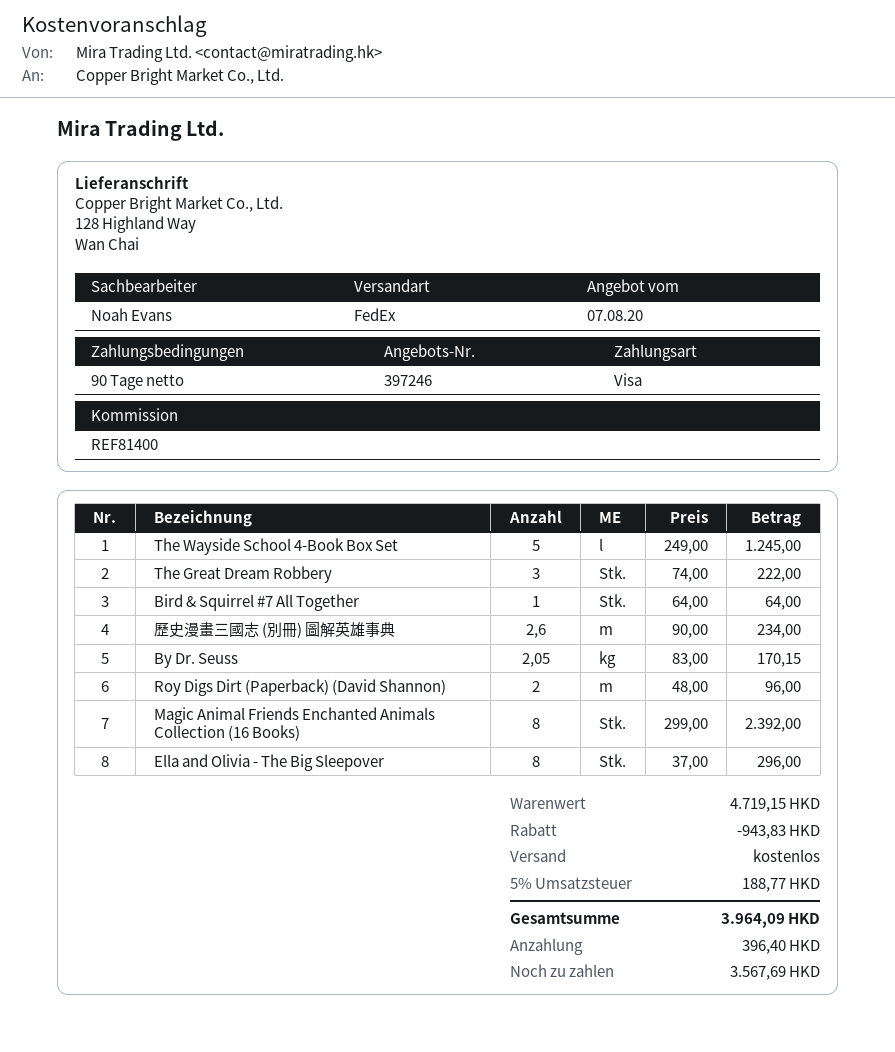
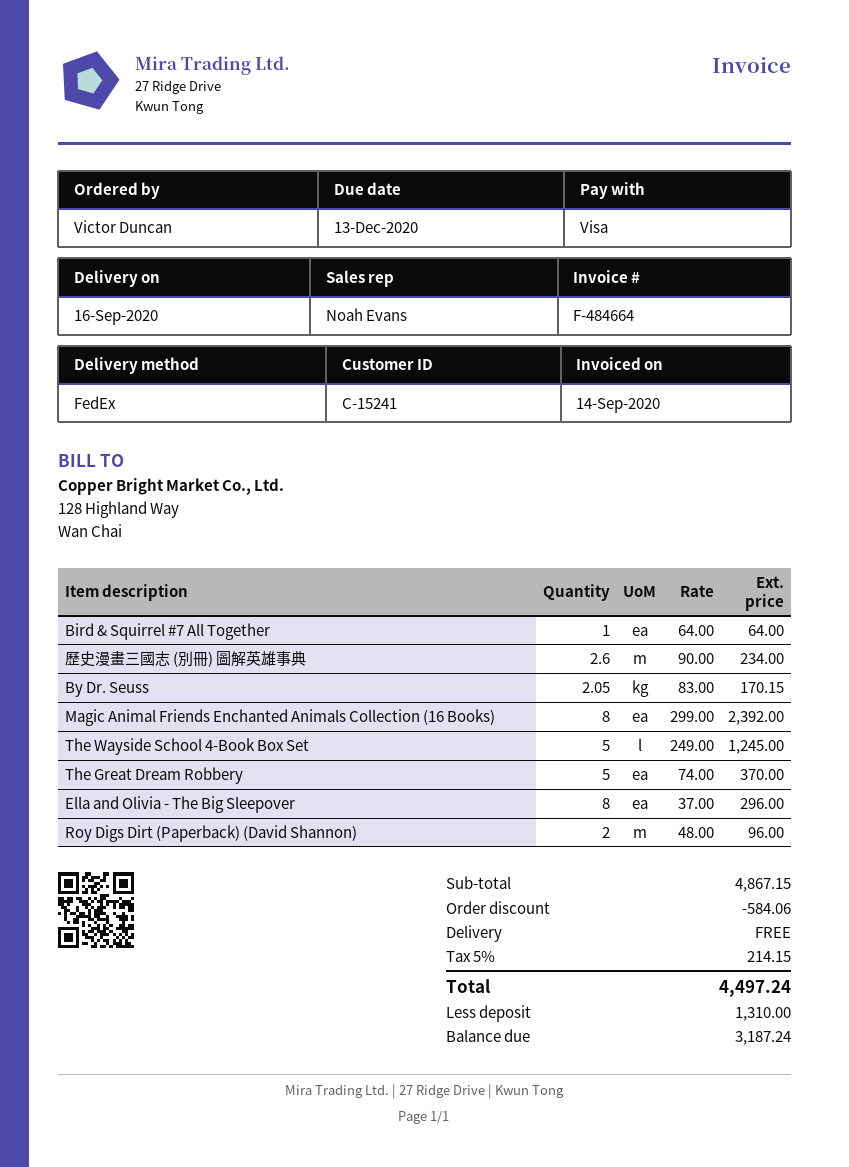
The Great Dream Robbery: 3 x 74.00 = 222.00 -> 5 x 74.00 = 370.00
subtotal: 4719.15 -> 4867.15
discount: 943.83 -> 584.06
tax: 5% = 188.77 -> 5% = 214.15
total: 3964.09 -> 4497.24
deposit: 396.40 -> 1310.00
balance: 3567.69 -> 3187.24

